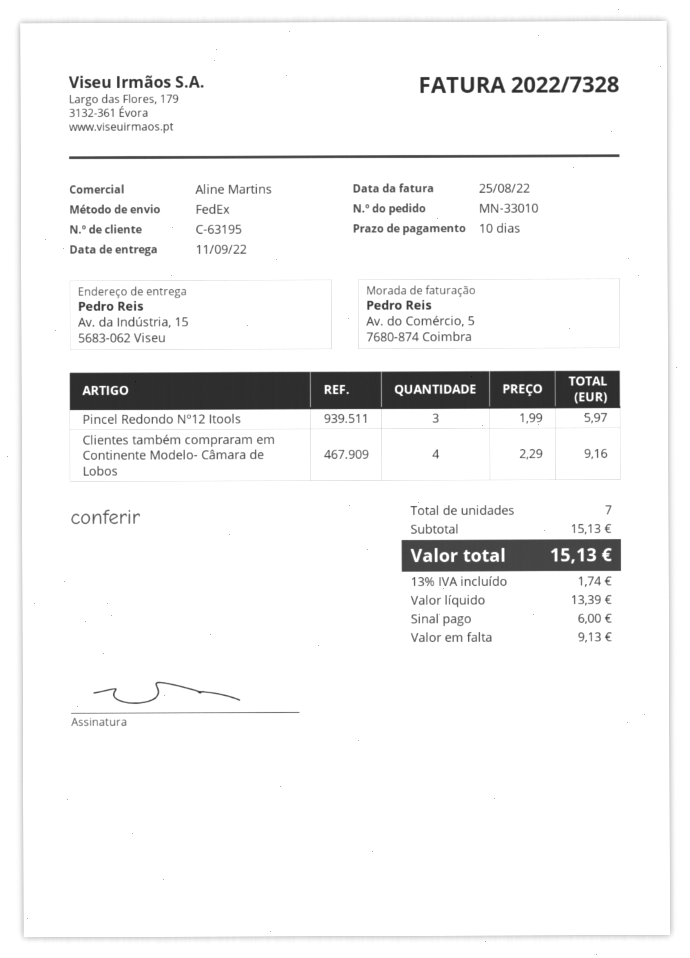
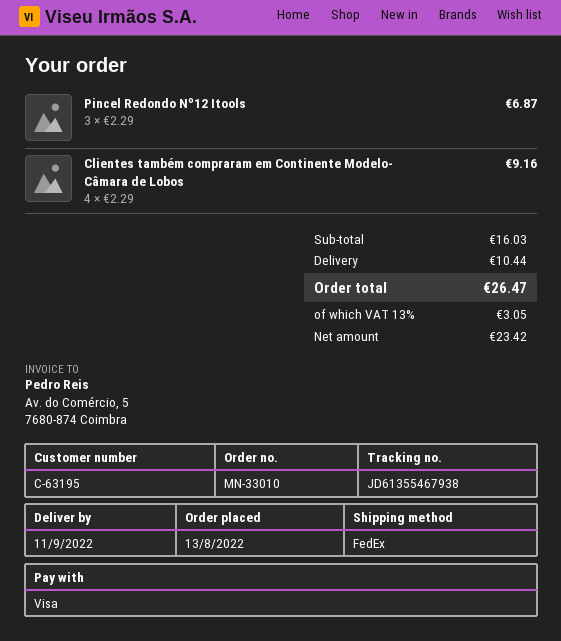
Pincel Redondo Nº12 Itools: 3 x 1.99 = 5.97 -> 3 x 2.29 = 6.87
subtotal: 15.13 -> 16.03
shipping: none -> 10.44
net: 13.39 -> 23.42
tax: 13% = 1.74 -> 13% = 3.05
total: 15.13 -> 26.47

